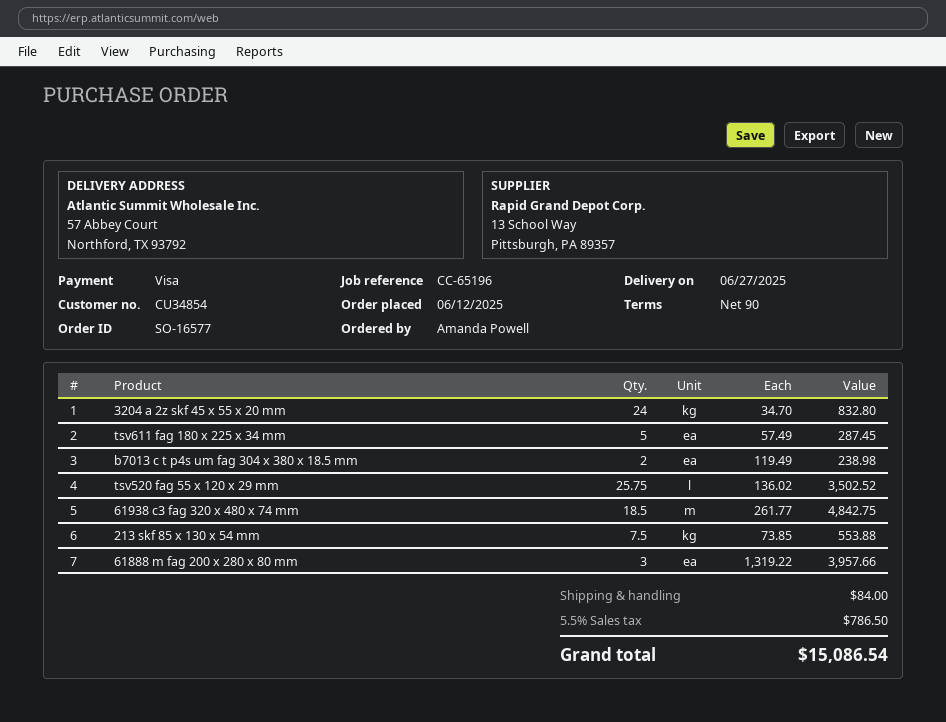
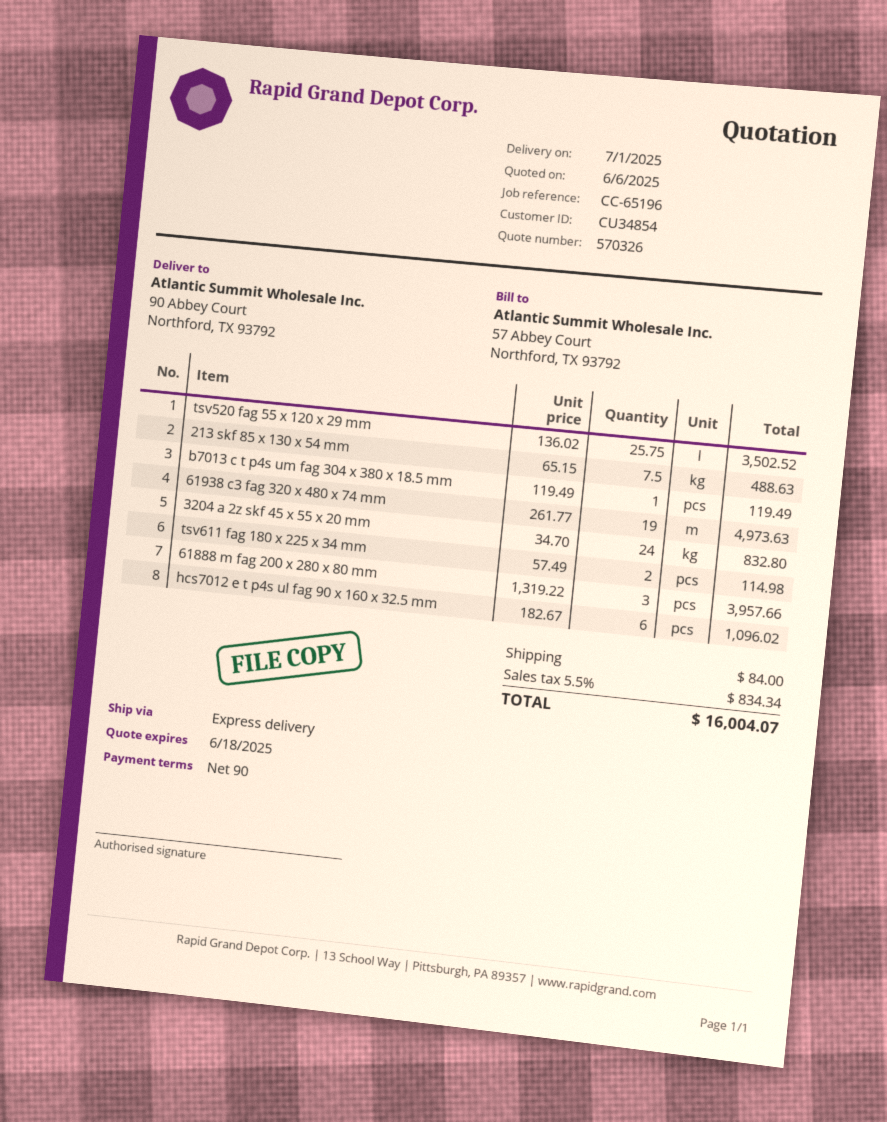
delivery date: 2025-06-27 -> 2025-07-01
ship to: 57 Abbey Court, Northford, TX 93792 -> 90 Abbey Court, Northford, TX 93792
tsv611 fag 180 x 225 x 34 mm: 5 x 57.49 = 287.45 -> 2 x 57.49 = 114.98
b7013 c t p4s um fag 304 x 380 x 18.5 mm: 2 x 119.49 = 238.98 -> 1 x 119.49 = 119.49
61938 c3 fag 320 x 480 x 74 mm: 18.5 x 261.77 = 4842.75 -> 19 x 261.77 = 4973.63
213 skf 85 x 130 x 54 mm: 7.5 x 73.85 = 553.88 -> 7.5 x 65.15 = 488.63
hcs7012 e t p4s ul fag 90 x 160 x 32.5 mm: none -> 6 x 182.67 = 1096.02
tax: 5.5% = 786.50 -> 5.5% = 834.34
total: 15086.54 -> 16004.07

